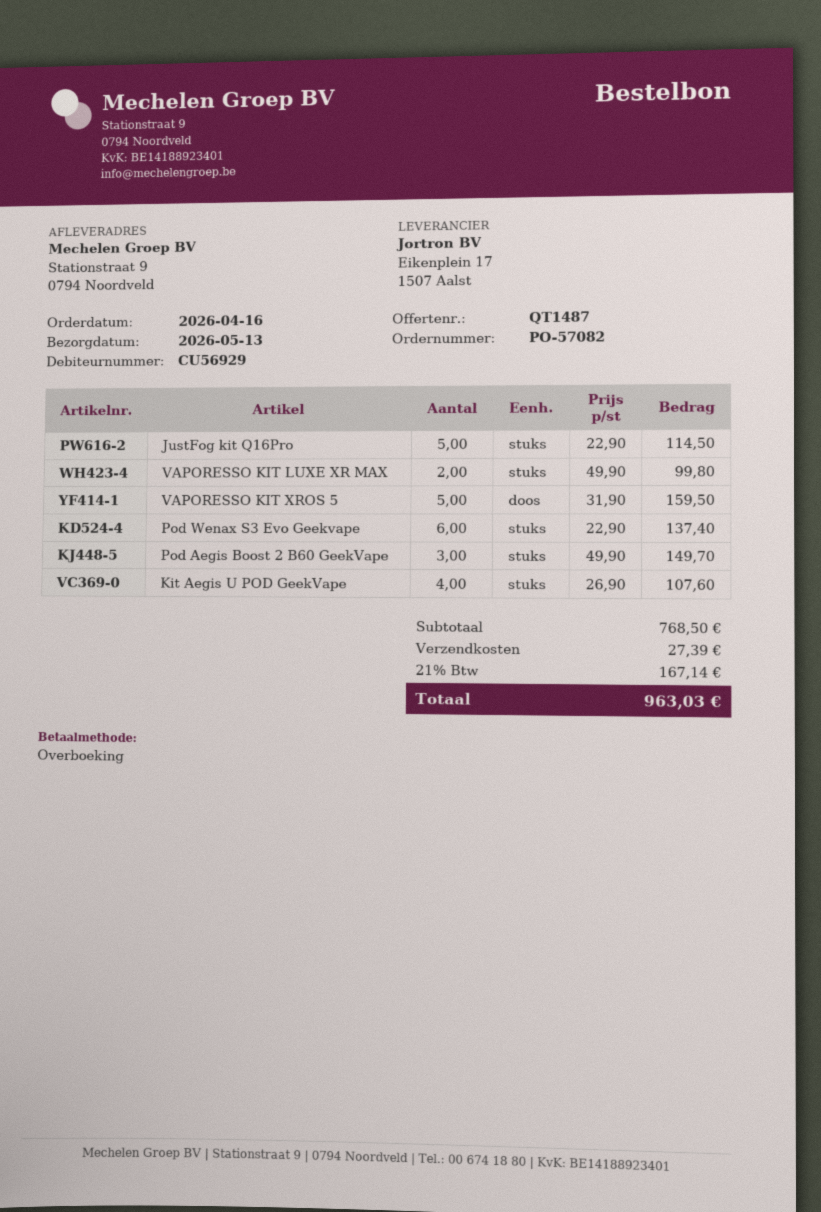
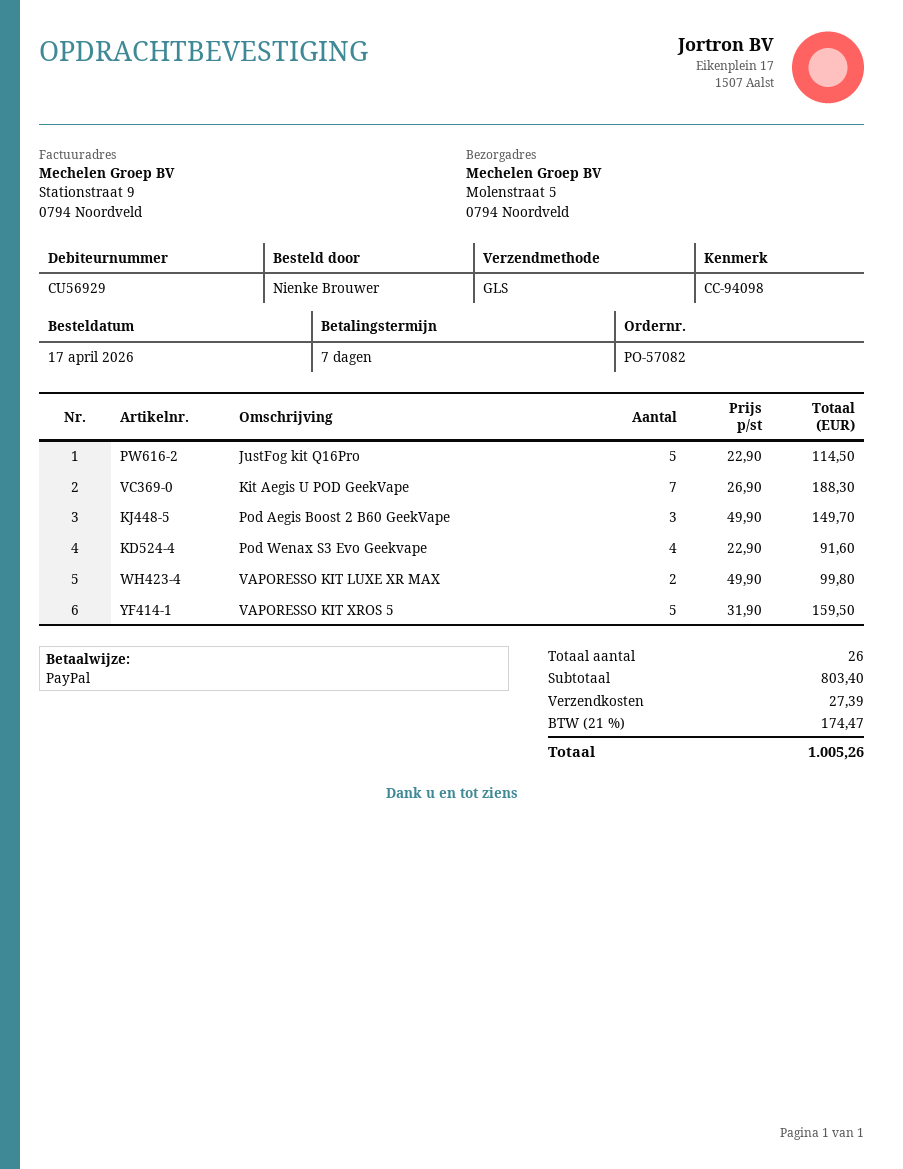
order date: 2026-04-16 -> 2026-04-17
payment method: bank transfer -> PayPal
ship to: Stationstraat 9, 0794 Noordveld -> Molenstraat 5, 0794 Noordveld
Pod Wenax S3 Evo Geekvape: 6 x 22.90 = 137.40 -> 4 x 22.90 = 91.60
Kit Aegis U POD GeekVape: 4 x 26.90 = 107.60 -> 7 x 26.90 = 188.30
subtotal: 768.50 -> 803.40
tax: 21% = 167.14 -> 21% = 174.47
total: 963.03 -> 1005.26

